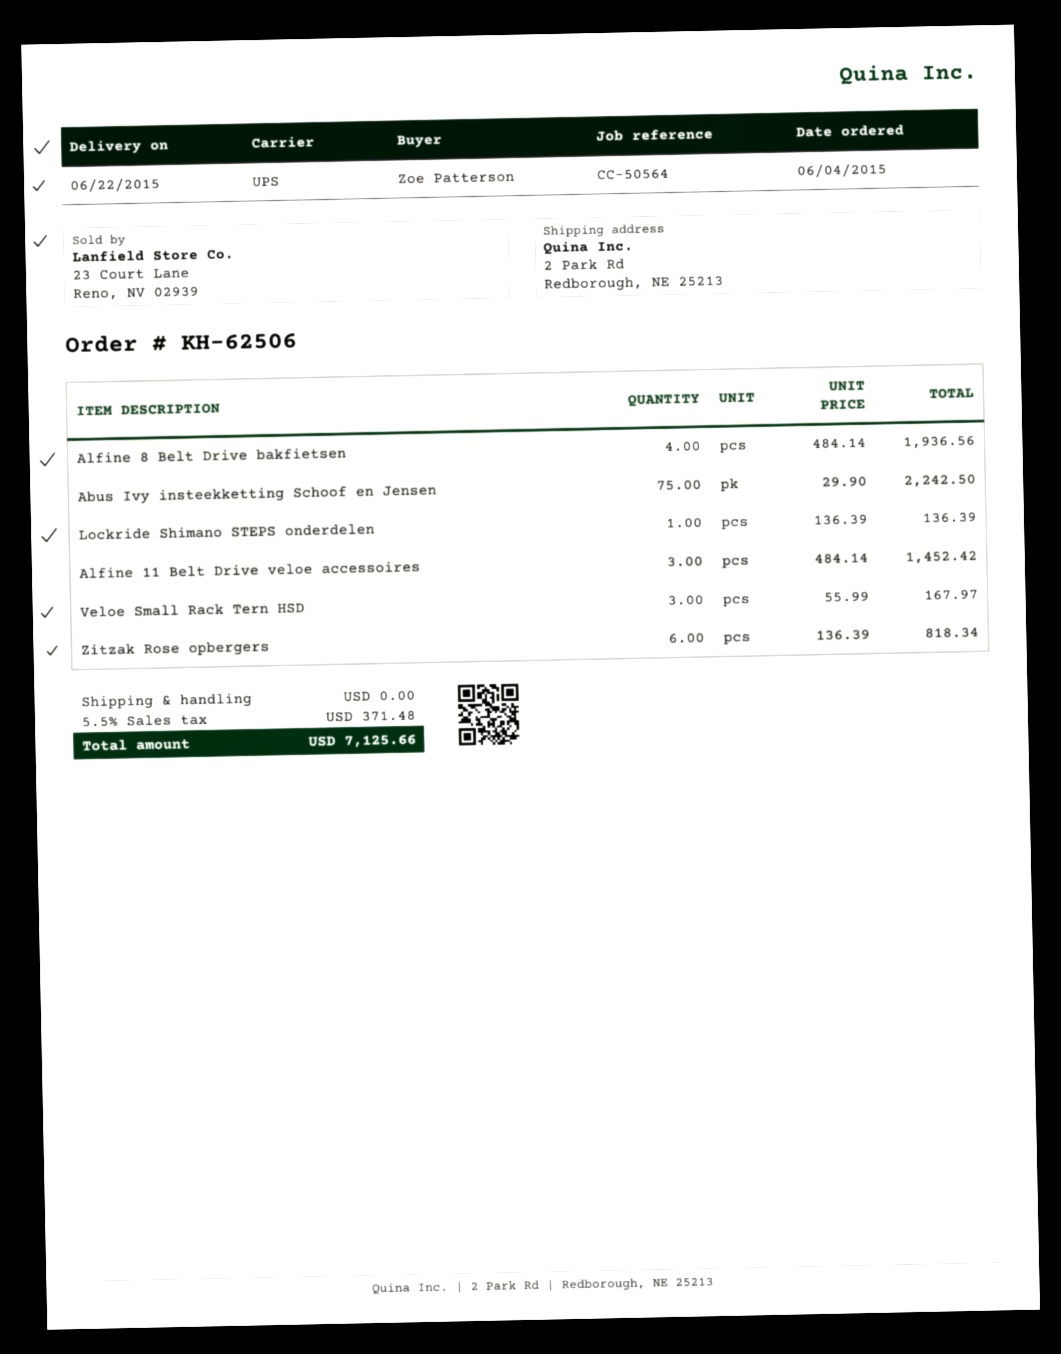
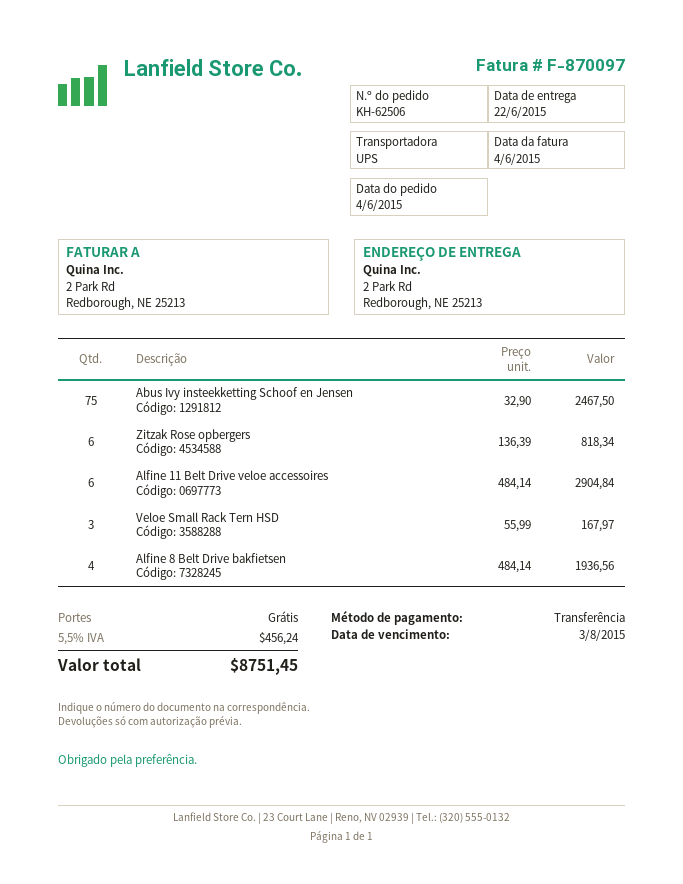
Abus Ivy insteekketting Schoof en Jensen: 75 x 29.90 = 2242.50 -> 75 x 32.90 = 2467.50
Lockride Shimano STEPS onderdelen: 1 x 136.39 = 136.39 -> none
Alfine 11 Belt Drive veloe accessoires: 3 x 484.14 = 1452.42 -> 6 x 484.14 = 2904.84
tax: 5.5% = 371.48 -> 5.5% = 456.24
total: 7125.66 -> 8751.45

